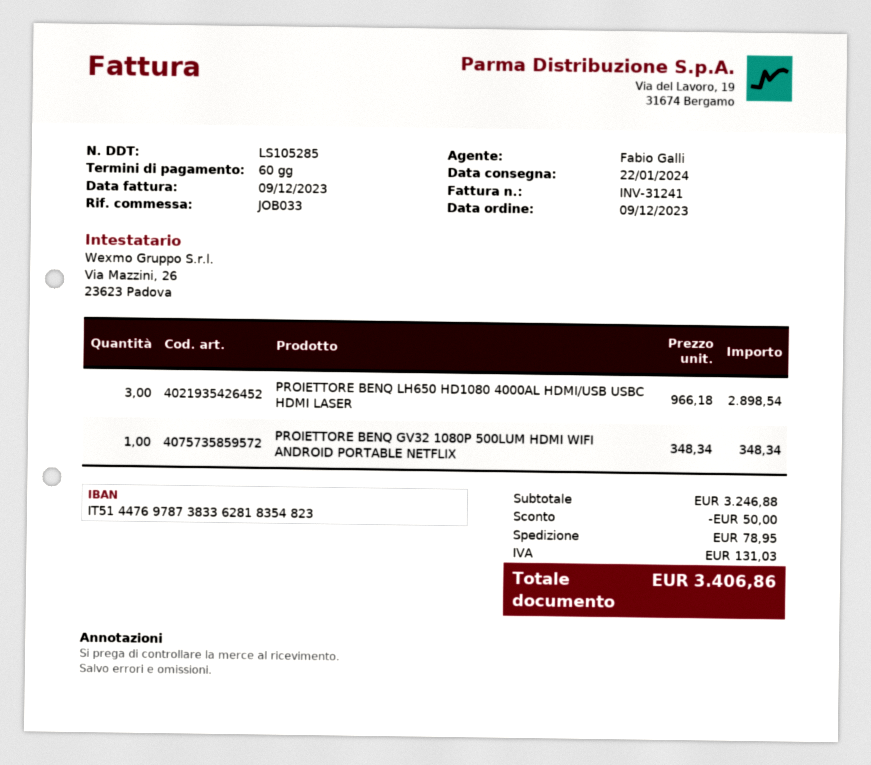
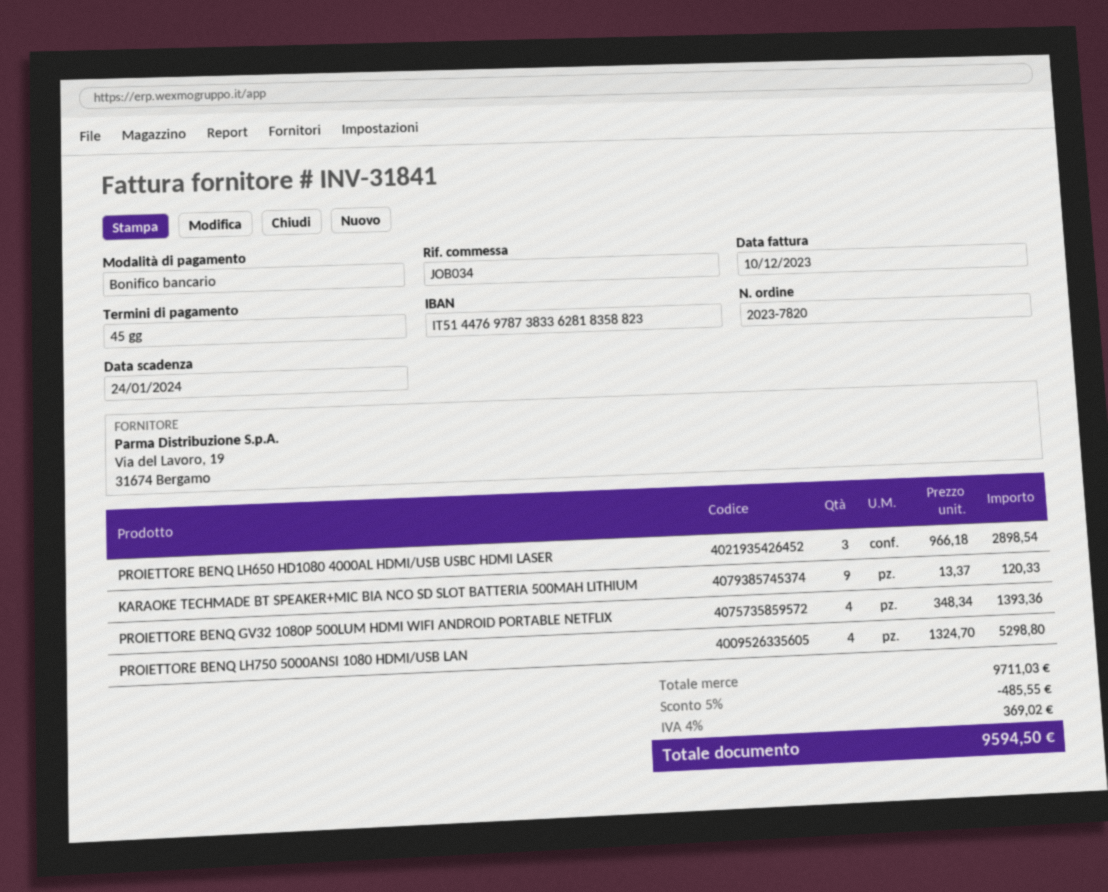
invoice number: INV-31241 -> INV-31841
invoice date: 2023-12-09 -> 2023-12-10
payment terms: 60 days -> 45 days
reference: JOB033 -> JOB034
bank account: IT5144769787383362818354823 -> IT5144769787383362818358823
PROIETTORE BENQ GV32 1080P 500LUM HDMI WIFI ANDROID PORTABLE NETFLIX: 1 x 348.34 = 348.34 -> 4 x 348.34 = 1393.36
KARAOKE TECHMADE BT SPEAKER+MIC BIA NCO SD SLOT BATTERIA 500MAH LITHIUM: none -> 9 x 13.37 = 120.33
PROIETTORE BENQ LH750 5000ANSI 1080 HDMI/USB LAN: none -> 4 x 1324.70 = 5298.80
subtotal: 3246.88 -> 9711.03
discount: 50.00 -> 485.55
shipping: 78.95 -> none
tax: 131.03 -> 369.02
total: 3406.86 -> 9594.50

